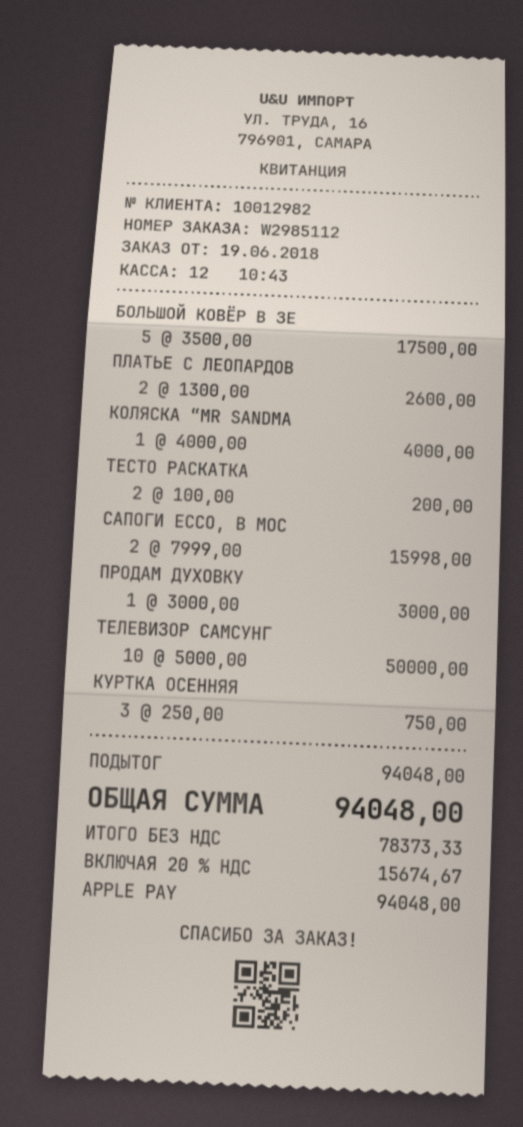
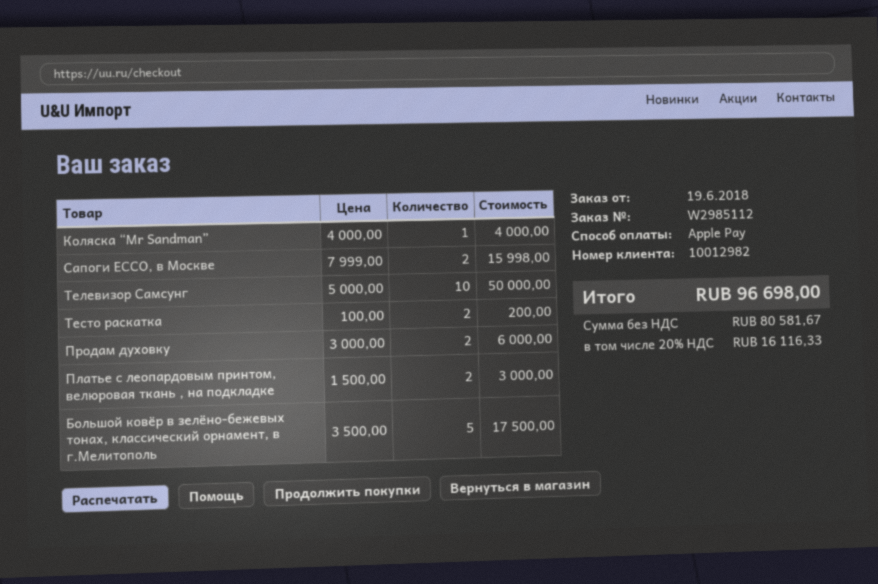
ПЛАТЬЕ С ЛЕОПАРДОВ: 2 x 1300.00 = 2600.00 -> 2 x 1500.00 = 3000.00
ПРОДАМ ДУХОВКУ: 1 x 3000.00 = 3000.00 -> 2 x 3000.00 = 6000.00
КУРТКА ОСЕННЯЯ: 3 x 250.00 = 750.00 -> none
net: 78373.33 -> 80581.67
tax: 20% = 15674.67 -> 20% = 16116.33
total: 94048.00 -> 96698.00

